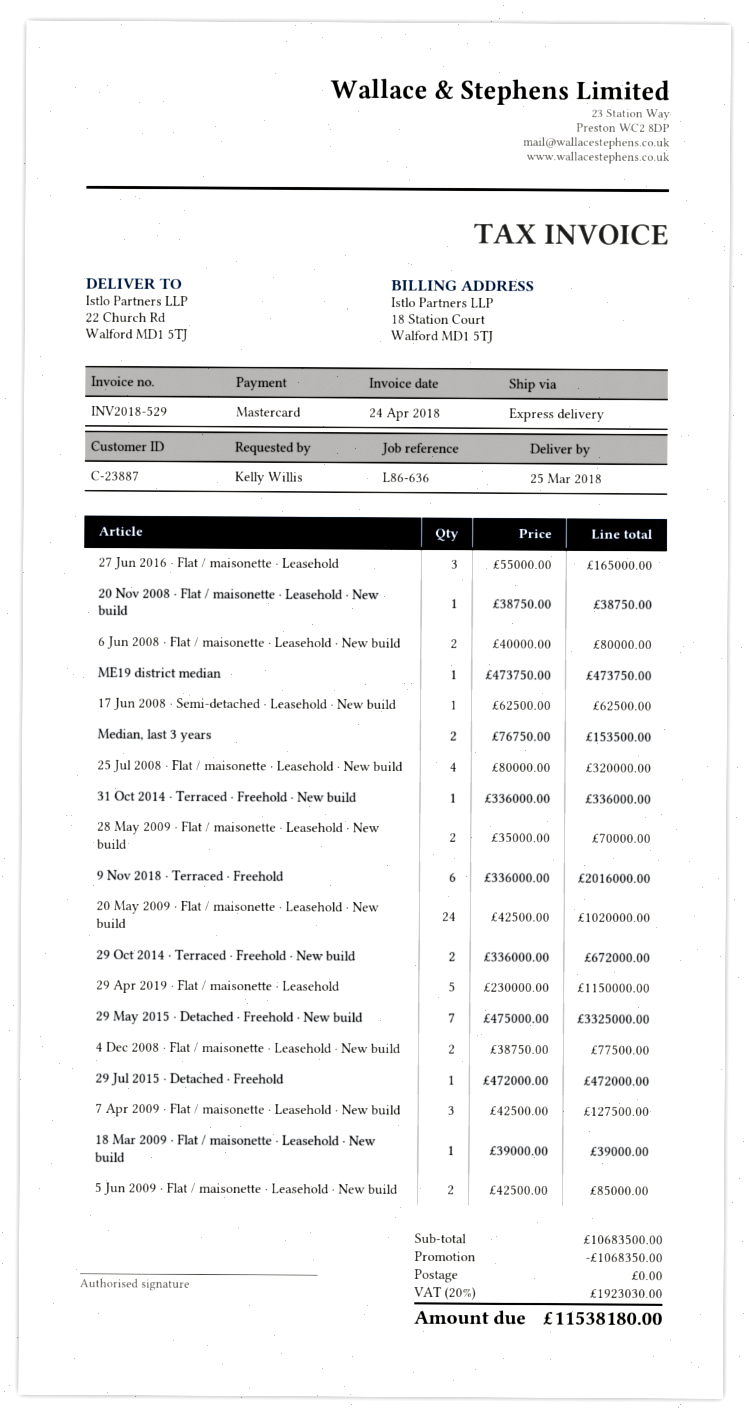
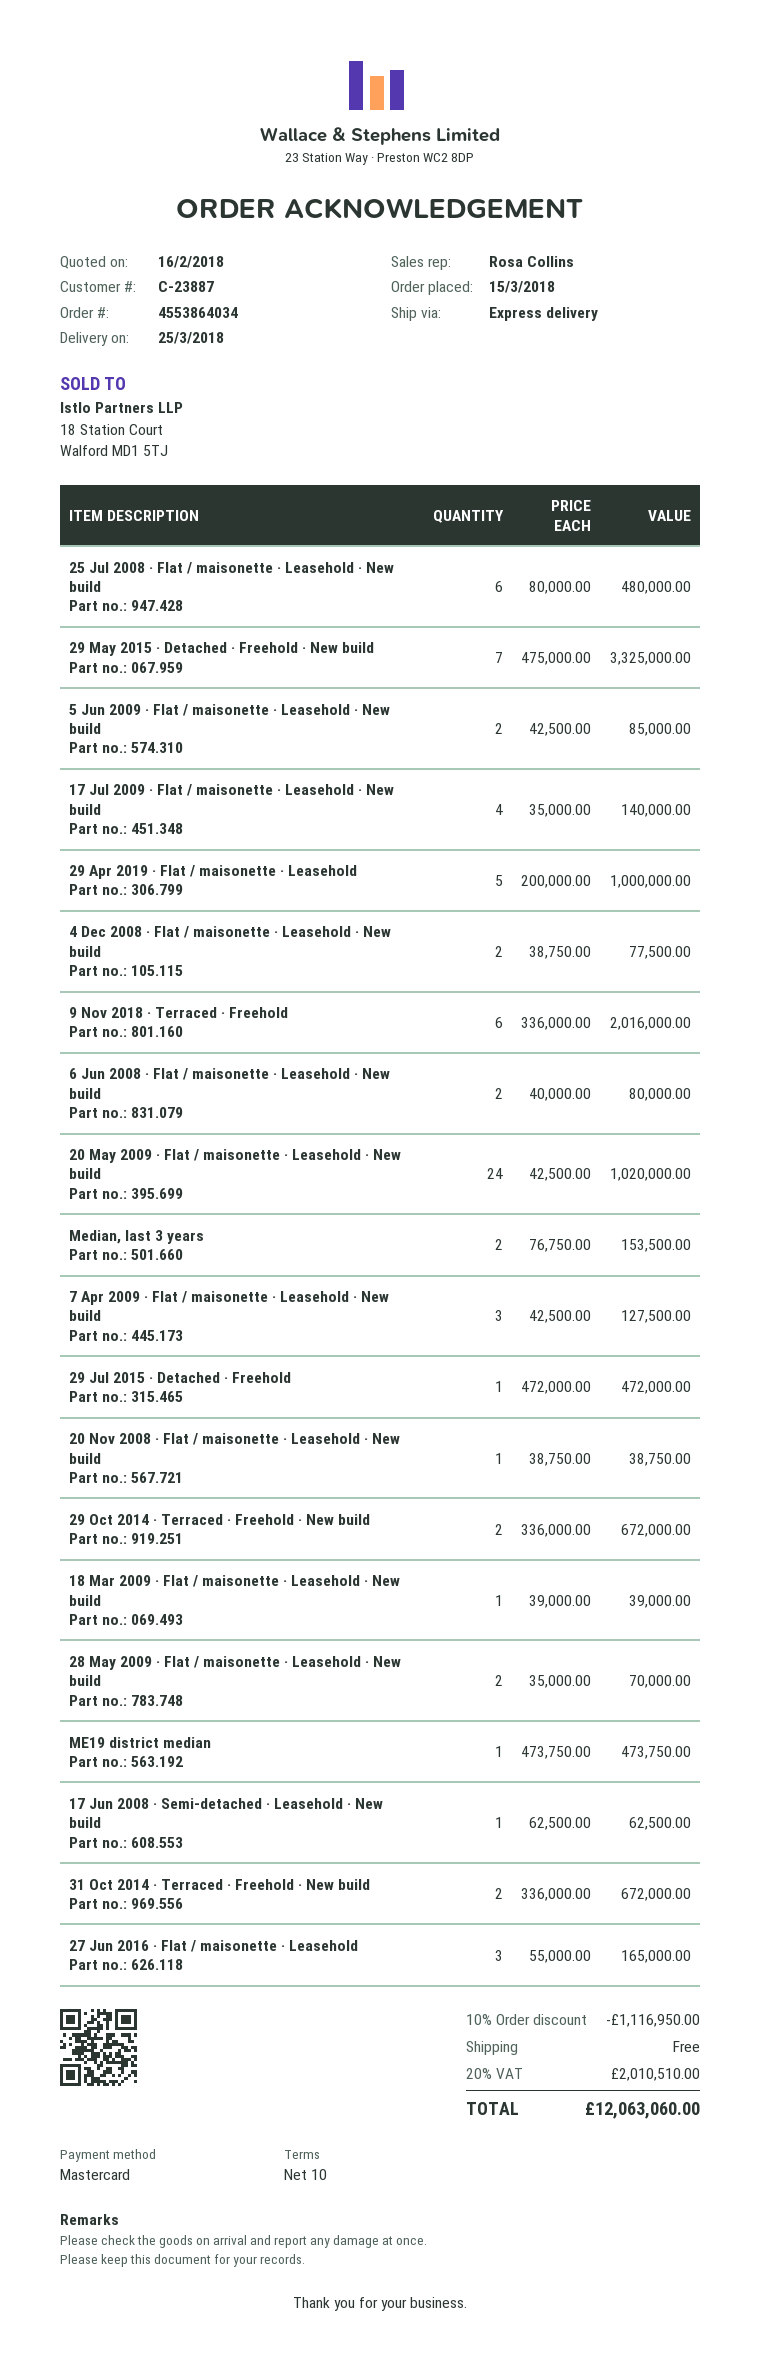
25 Jul 2008 · Flat / maisonette · Leasehold · New build: 4 x 80000.00 = 320000.00 -> 6 x 80000.00 = 480000.00
31 Oct 2014 · Terraced · Freehold · New build: 1 x 336000.00 = 336000.00 -> 2 x 336000.00 = 672000.00
29 Apr 2019 · Flat / maisonette · Leasehold: 5 x 230000.00 = 1150000.00 -> 5 x 200000.00 = 1000000.00
17 Jul 2009 · Flat / maisonette · Leasehold · New build: none -> 4 x 35000.00 = 140000.00
discount: 1068350.00 -> 1116950.00
tax: 20% = 1923030.00 -> 20% = 2010510.00
total: 11538180.00 -> 12063060.00

